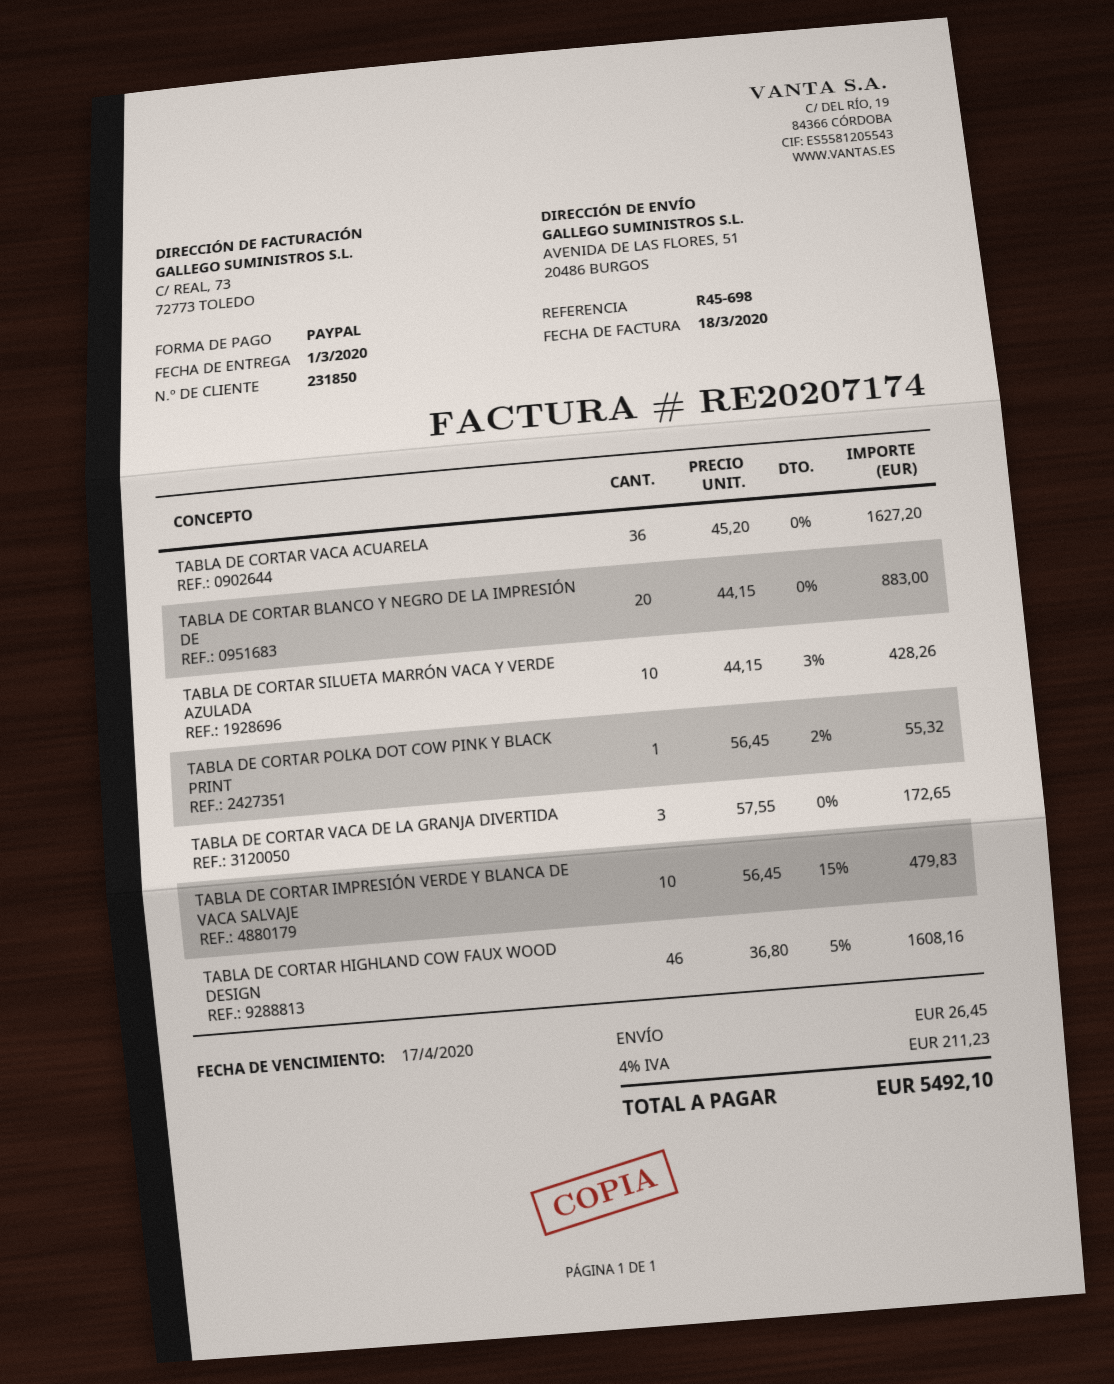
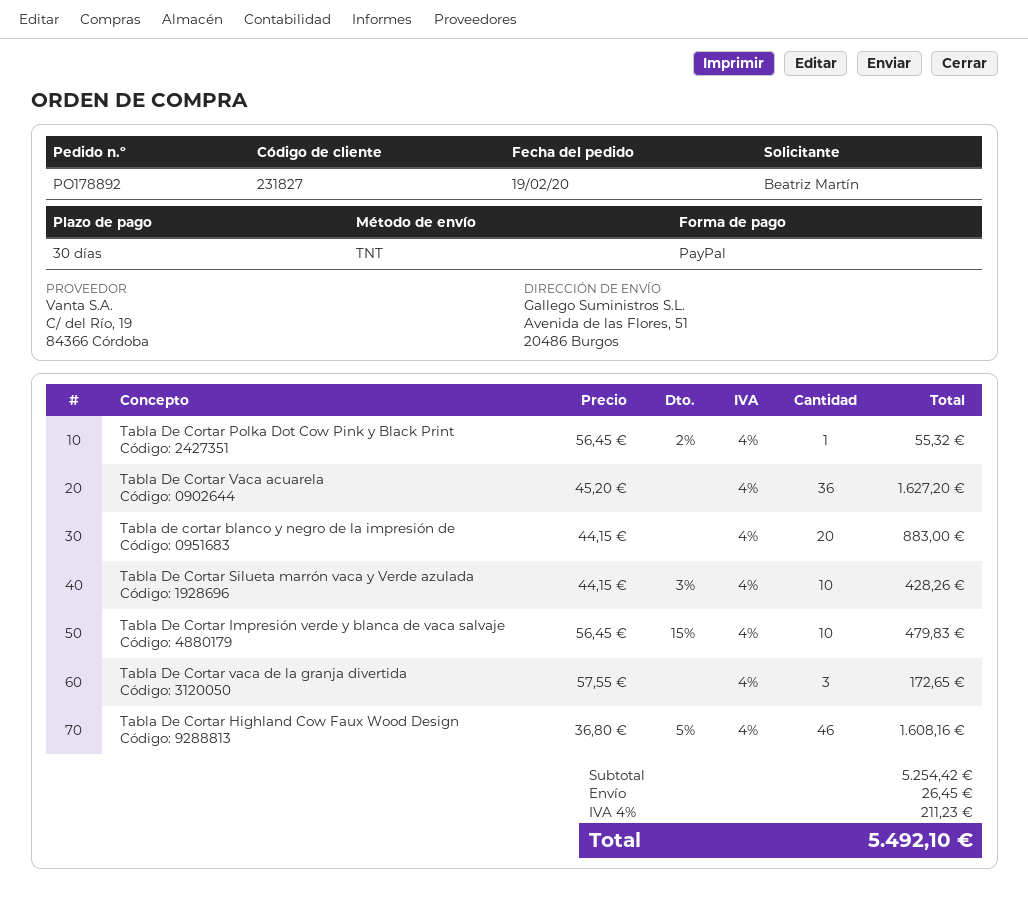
customer number: 231850 -> 231827

